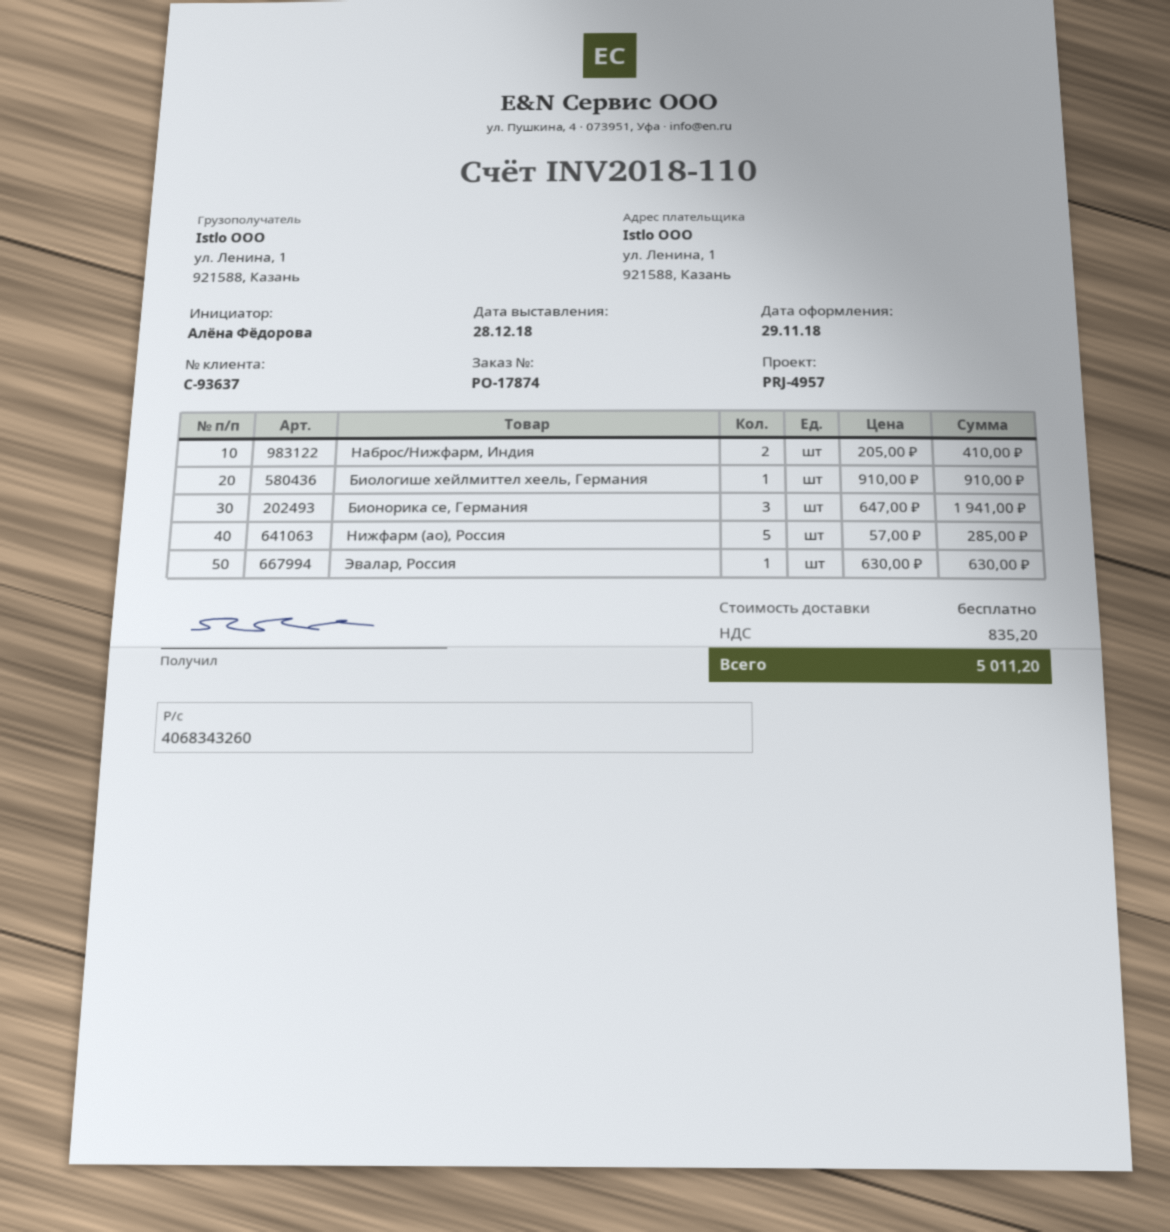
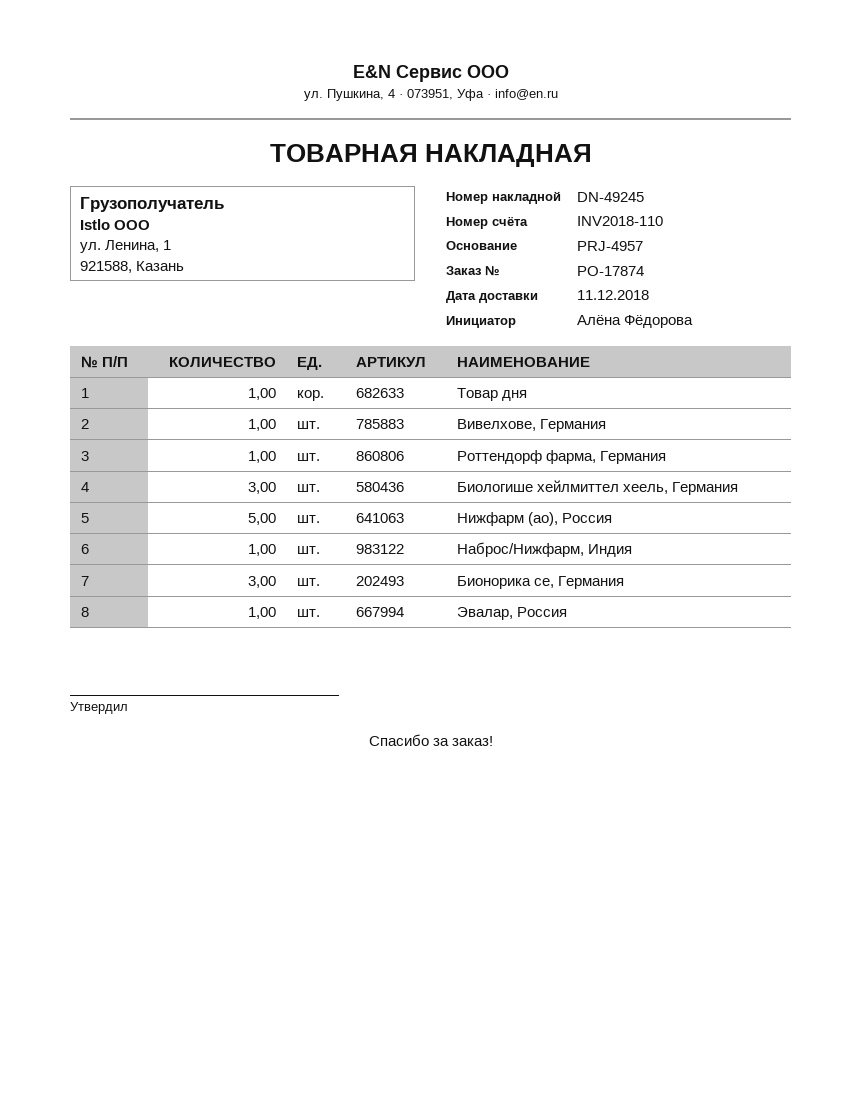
Наброс/Нижфарм, Индия: 2 -> 1
Биологише хейлмиттел хеель, Германия: 1 -> 3
Товар дня: none -> 1
Вивелхове, Германия: none -> 1
Роттендорф фарма, Германия: none -> 1

